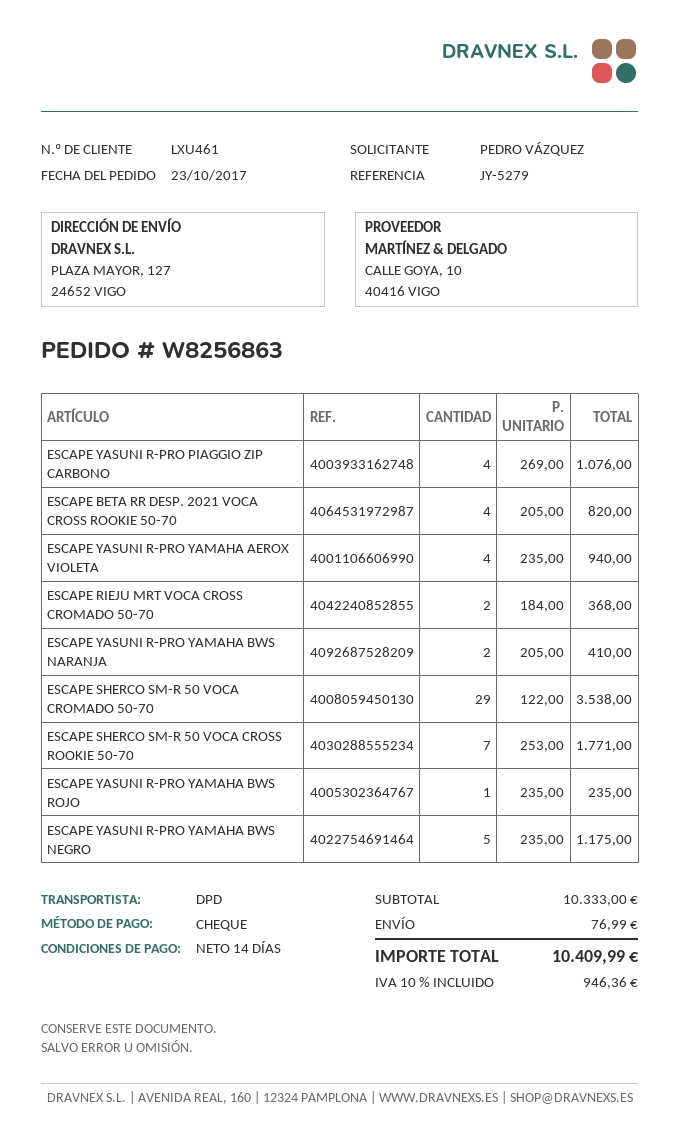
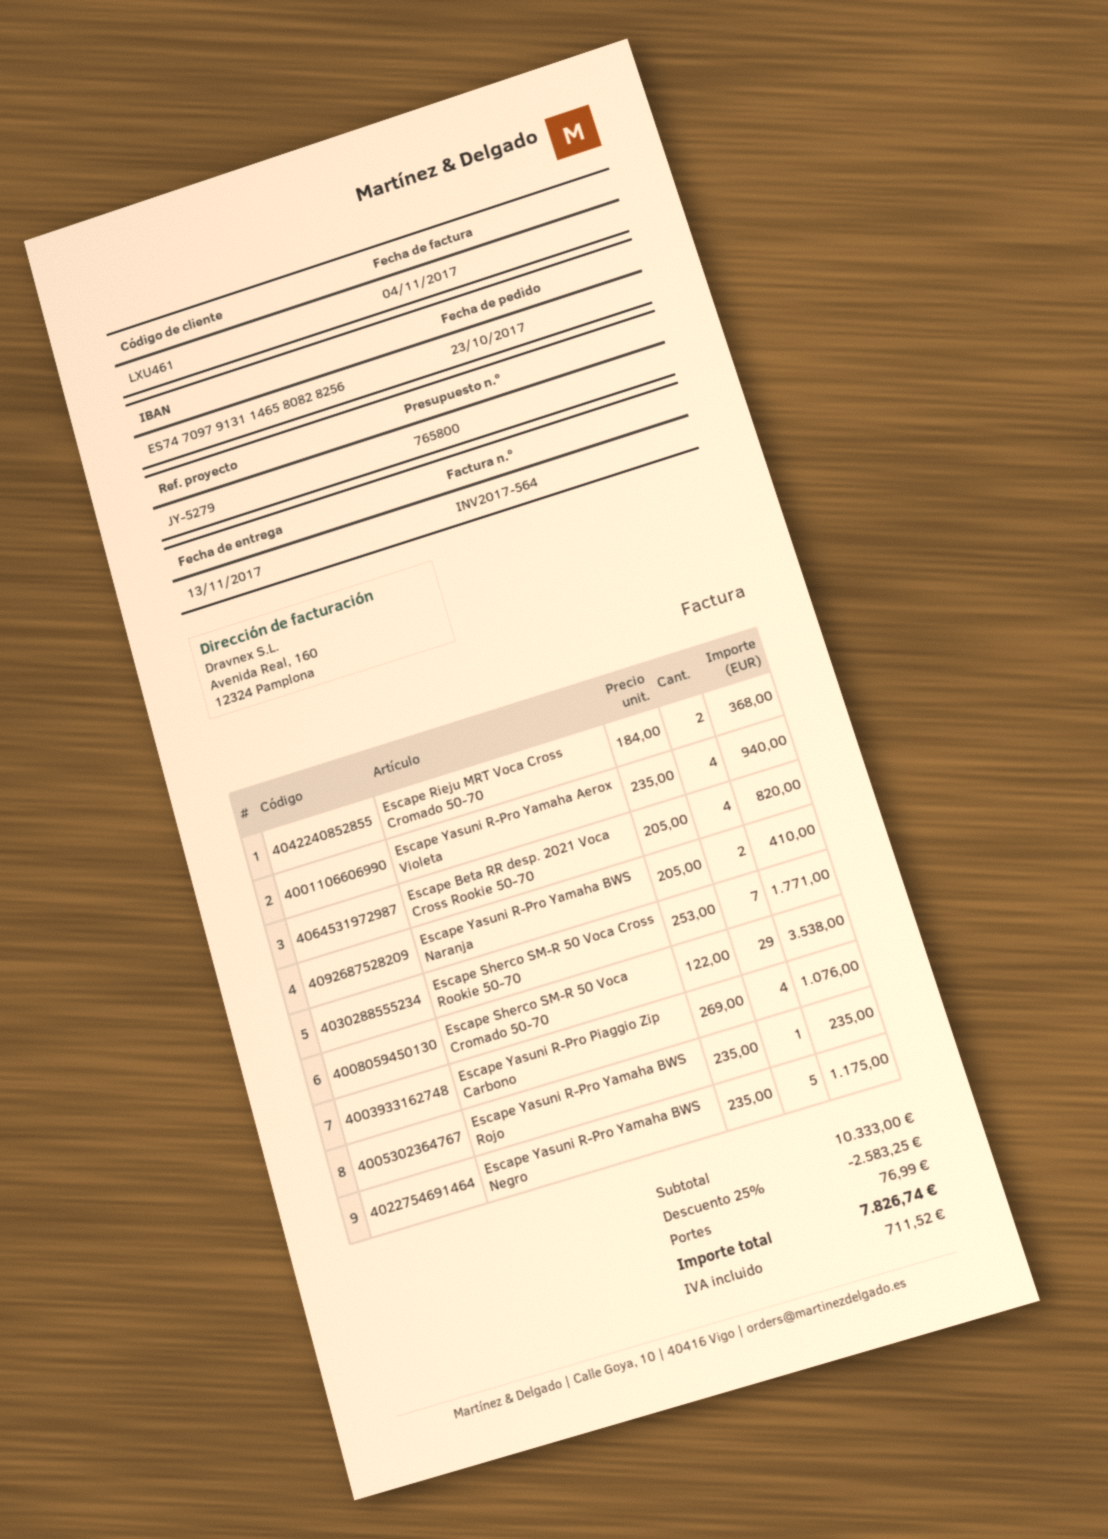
discount: none -> 25% = 2583.25
tax: 946.36 -> 711.52
total: 10409.99 -> 7826.74

